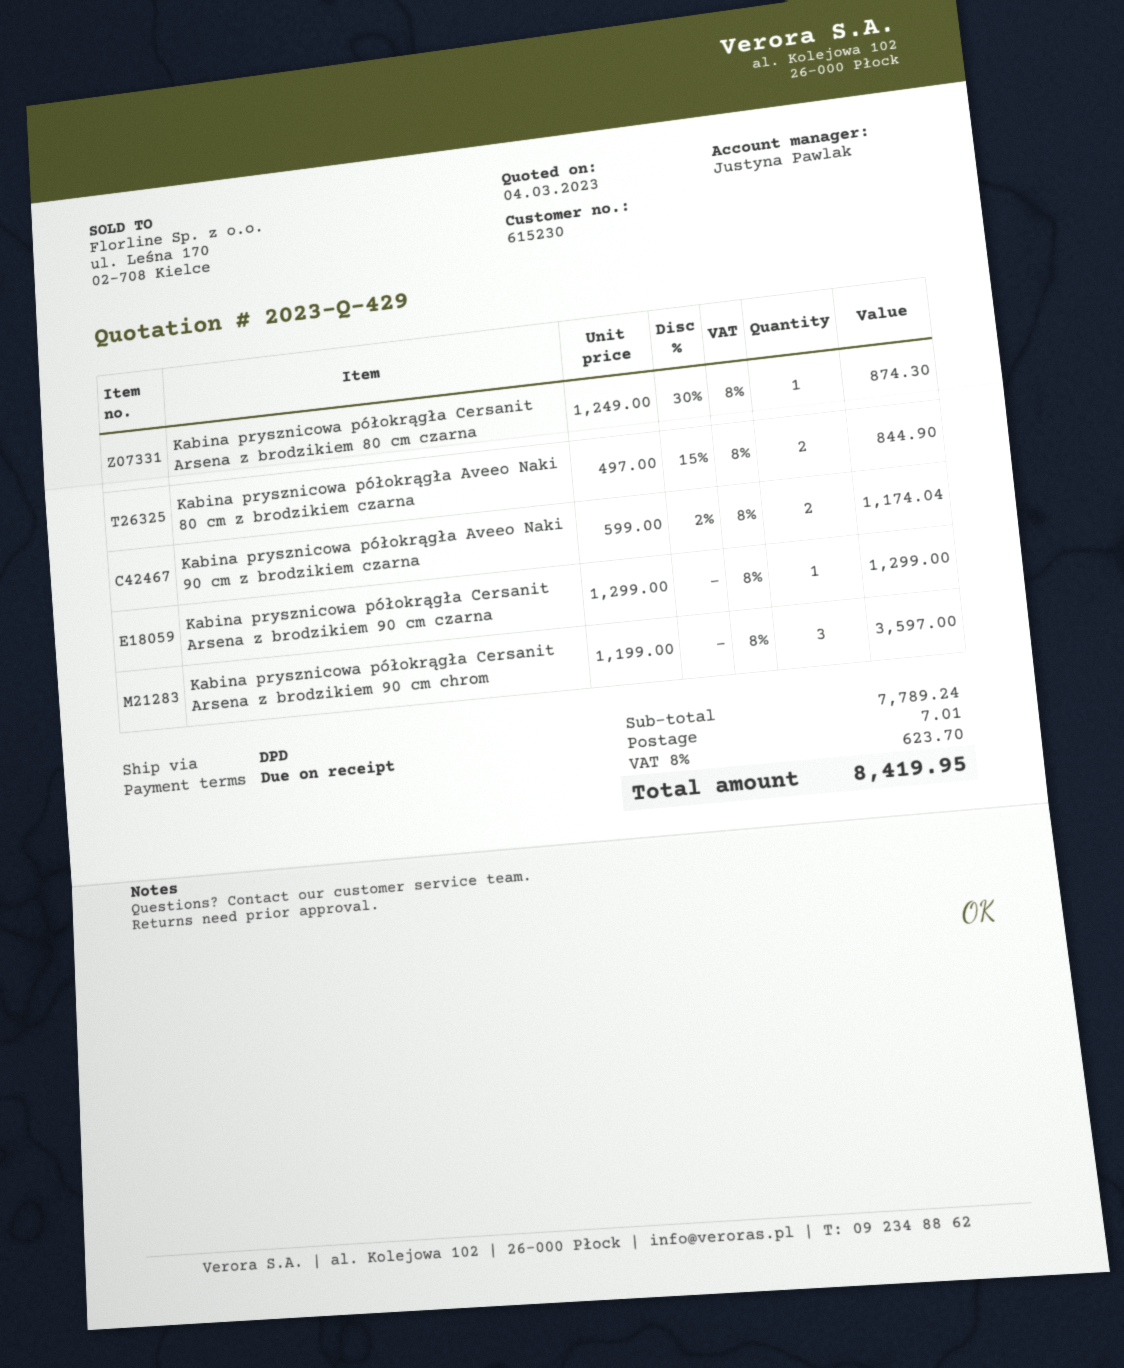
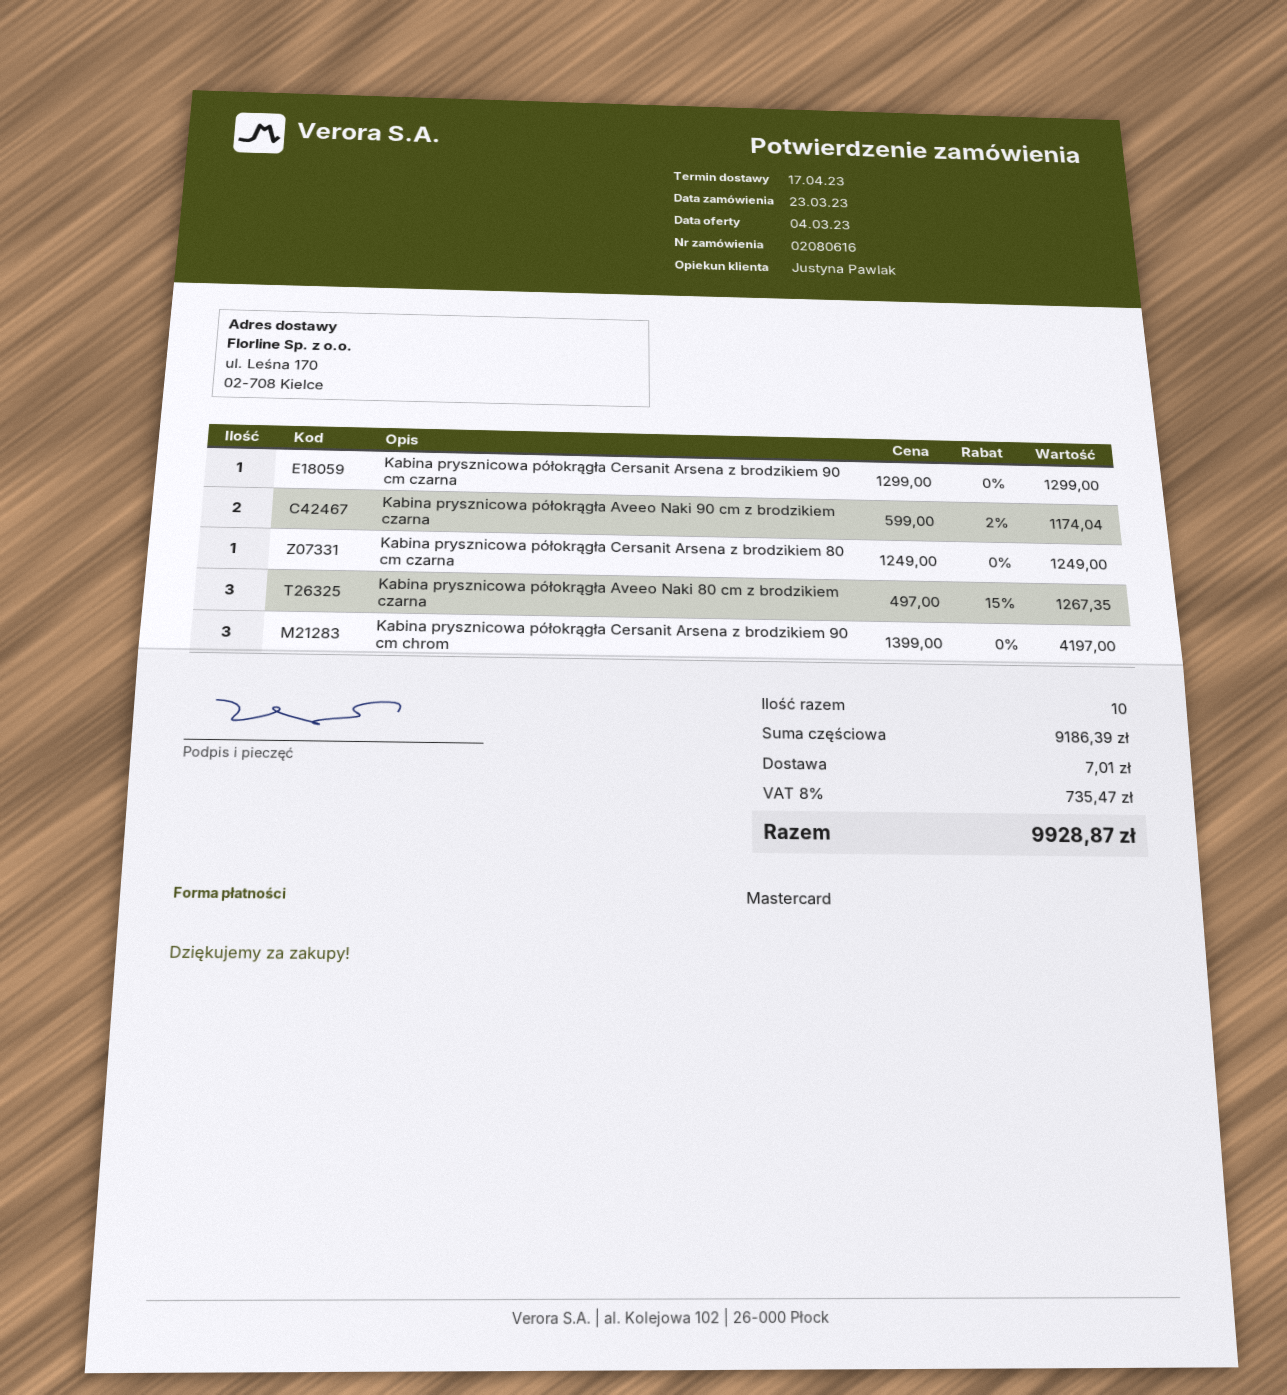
Kabina prysznicowa półokrągła Cersanit Arsena z brodzikiem 80 cm czarna: 1 x 1249.00 - 30% = 874.30 -> 1 x 1249.00 = 1249.00
Kabina prysznicowa półokrągła Aveeo Naki 80 cm z brodzikiem czarna: 2 x 497.00 - 15% = 844.90 -> 3 x 497.00 - 15% = 1267.35
Kabina prysznicowa półokrągła Cersanit Arsena z brodzikiem 90 cm chrom: 3 x 1199.00 = 3597.00 -> 3 x 1399.00 = 4197.00
subtotal: 7789.24 -> 9186.39
tax: 8% = 623.70 -> 8% = 735.47
total: 8419.95 -> 9928.87

